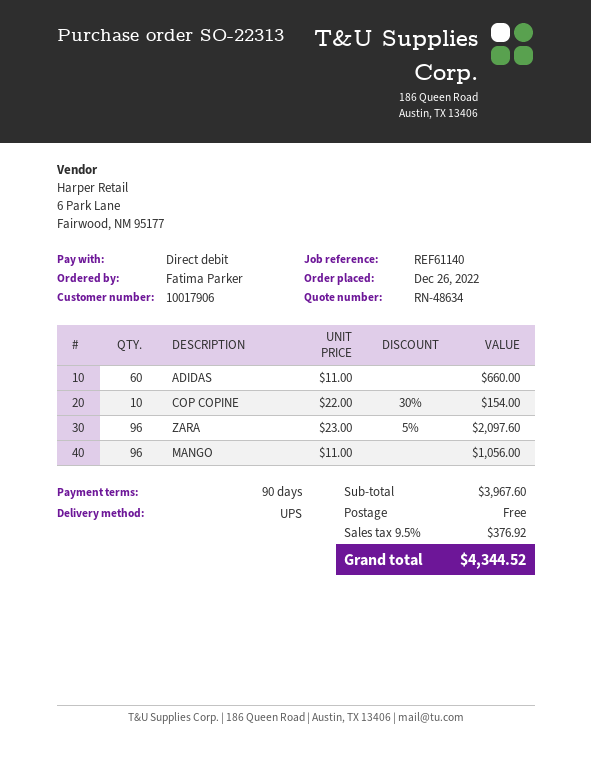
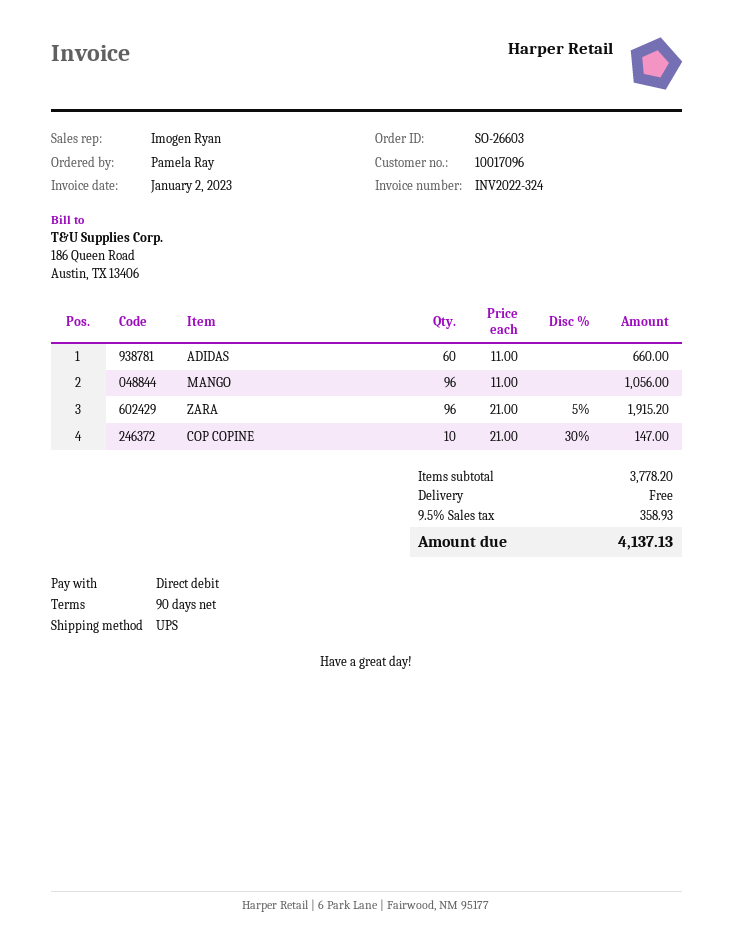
order number: SO-22313 -> SO-26603
customer number: 10017906 -> 10017096
ordered by: Fatima Parker -> Pamela Ray
COP COPINE: 10 x 22.00 - 30% = 154.00 -> 10 x 21.00 - 30% = 147.00
ZARA: 96 x 23.00 - 5% = 2097.60 -> 96 x 21.00 - 5% = 1915.20
subtotal: 3967.60 -> 3778.20
tax: 9.5% = 376.92 -> 9.5% = 358.93
total: 4344.52 -> 4137.13

